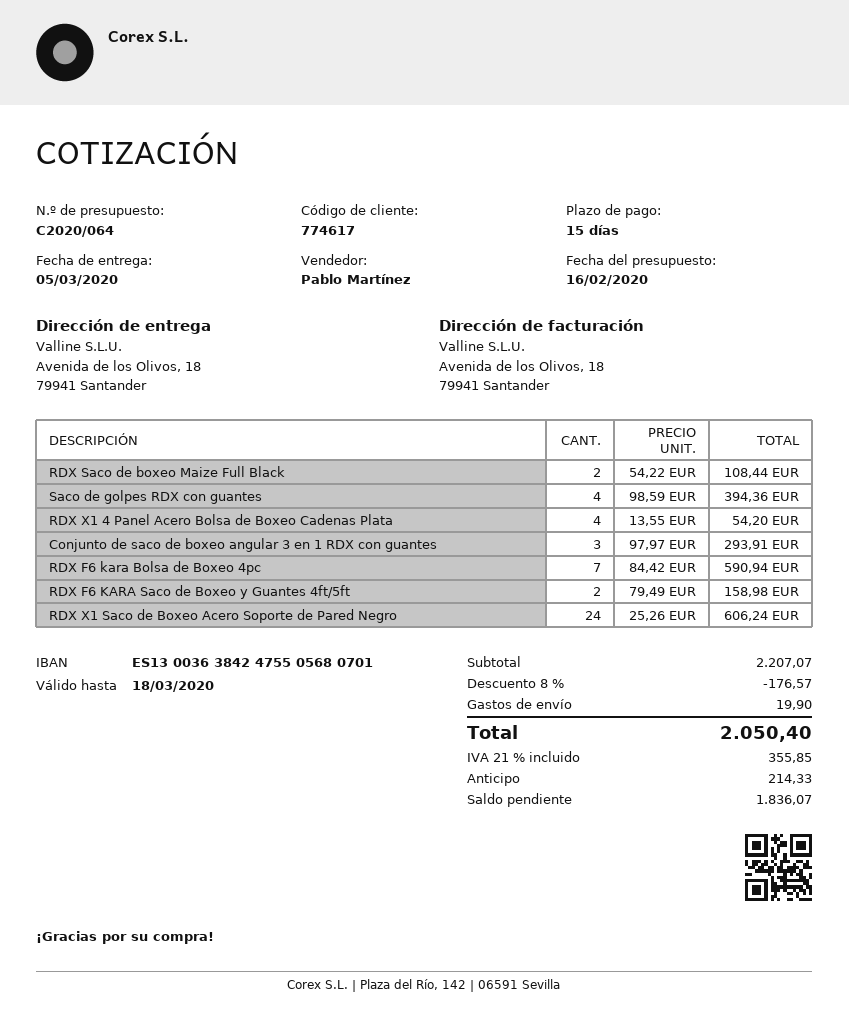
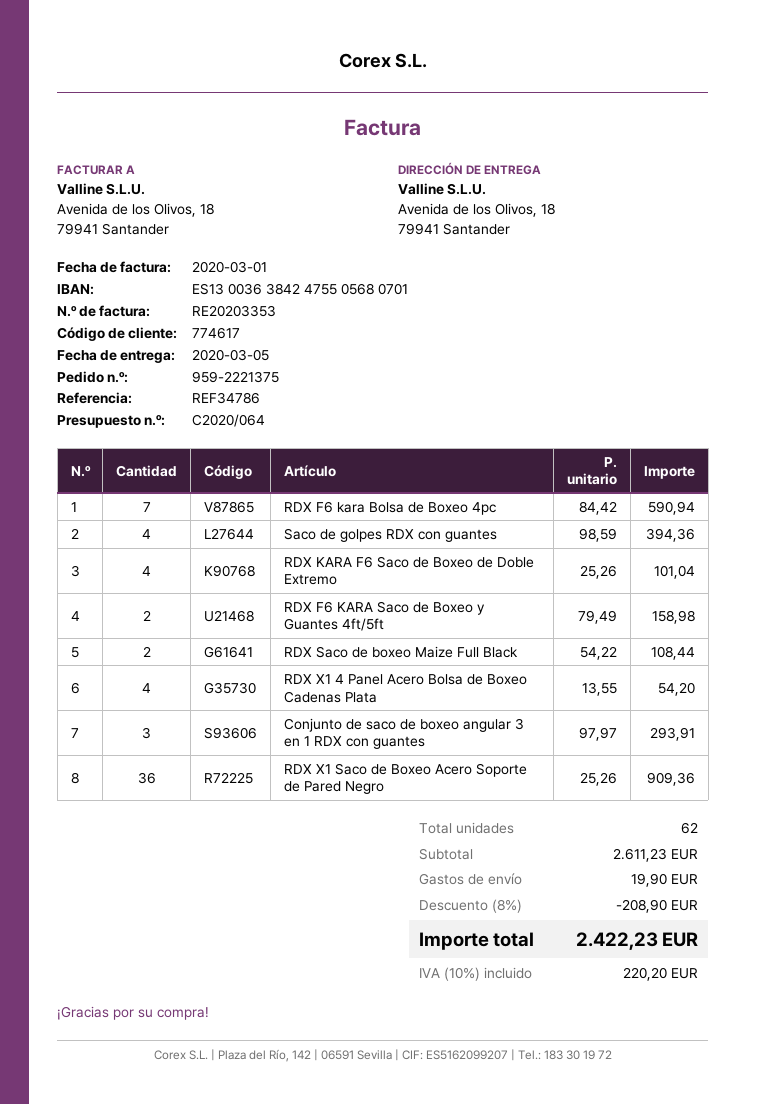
RDX X1 Saco de Boxeo Acero Soporte de Pared Negro: 24 x 25.26 = 606.24 -> 36 x 25.26 = 909.36
RDX KARA F6 Saco de Boxeo de Doble Extremo: none -> 4 x 25.26 = 101.04
subtotal: 2207.07 -> 2611.23
discount: 8% = 176.57 -> 8% = 208.90
tax: 21% = 355.85 -> 10% = 220.20
total: 2050.40 -> 2422.23

